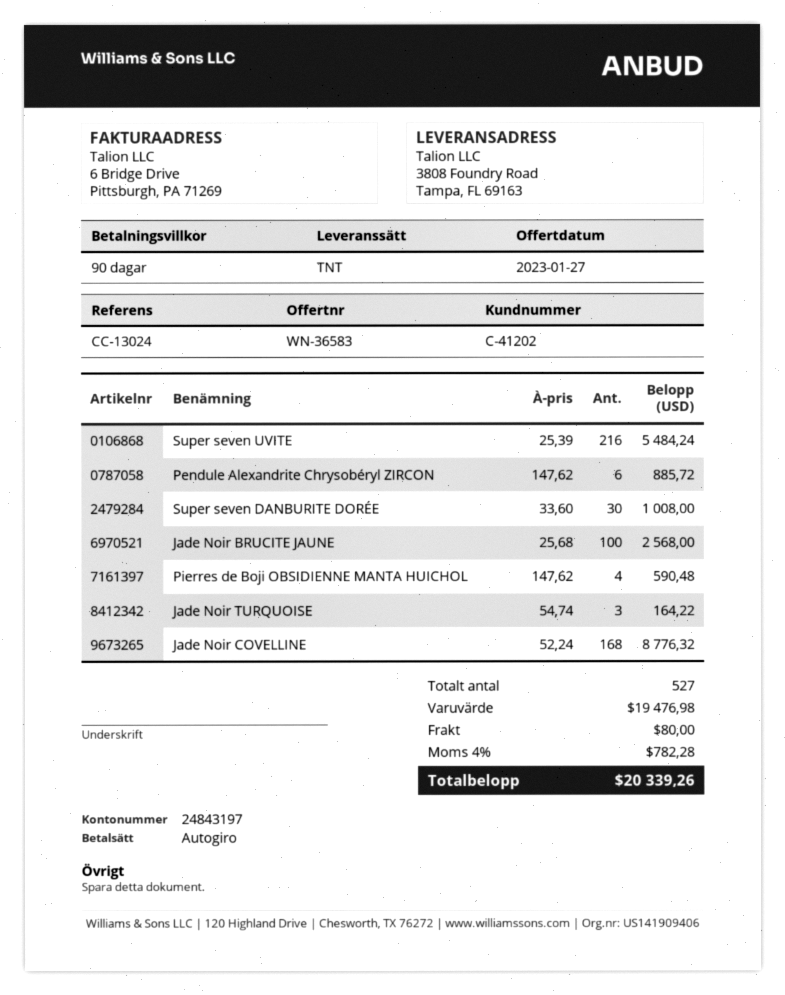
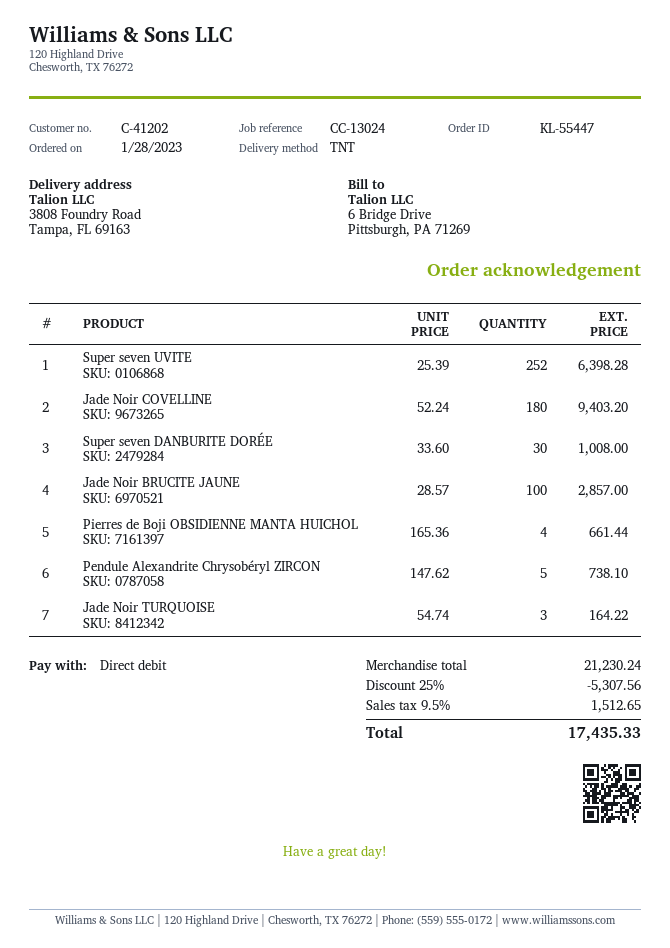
Super seven UVITE: 216 x 25.39 = 5484.24 -> 252 x 25.39 = 6398.28
Pendule Alexandrite Chrysobéryl ZIRCON: 6 x 147.62 = 885.72 -> 5 x 147.62 = 738.10
Jade Noir BRUCITE JAUNE: 100 x 25.68 = 2568.00 -> 100 x 28.57 = 2857.00
Pierres de Boji OBSIDIENNE MANTA HUICHOL: 4 x 147.62 = 590.48 -> 4 x 165.36 = 661.44
Jade Noir COVELLINE: 168 x 52.24 = 8776.32 -> 180 x 52.24 = 9403.20
subtotal: 19476.98 -> 21230.24
discount: none -> 25% = 5307.56
shipping: 80.00 -> none
tax: 4% = 782.28 -> 9.5% = 1512.65
total: 20339.26 -> 17435.33

